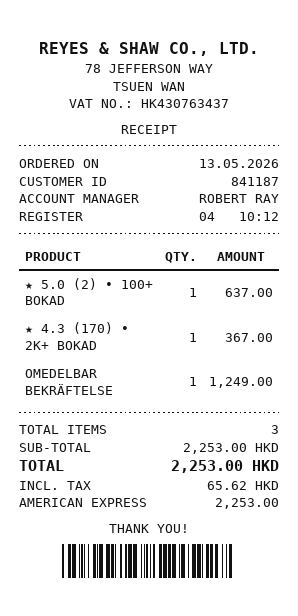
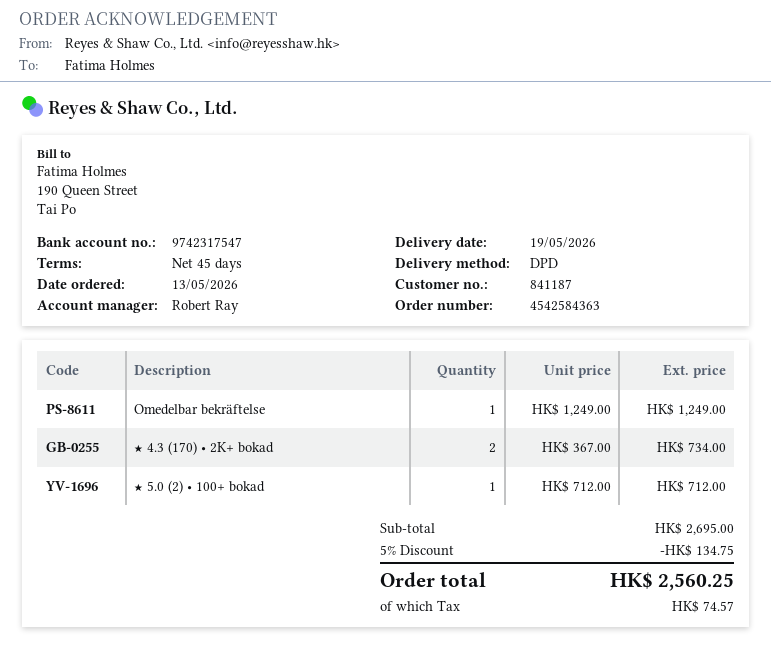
★ 5.0 (2) • 100+ BOKAD: 1 for 637.00 -> 1 for 712.00
★ 4.3 (170) • 2K+ BOKAD: 1 for 367.00 -> 2 for 734.00
subtotal: 2253.00 -> 2695.00
discount: none -> 5% = 134.75
tax: 65.62 -> 74.57
total: 2253.00 -> 2560.25

